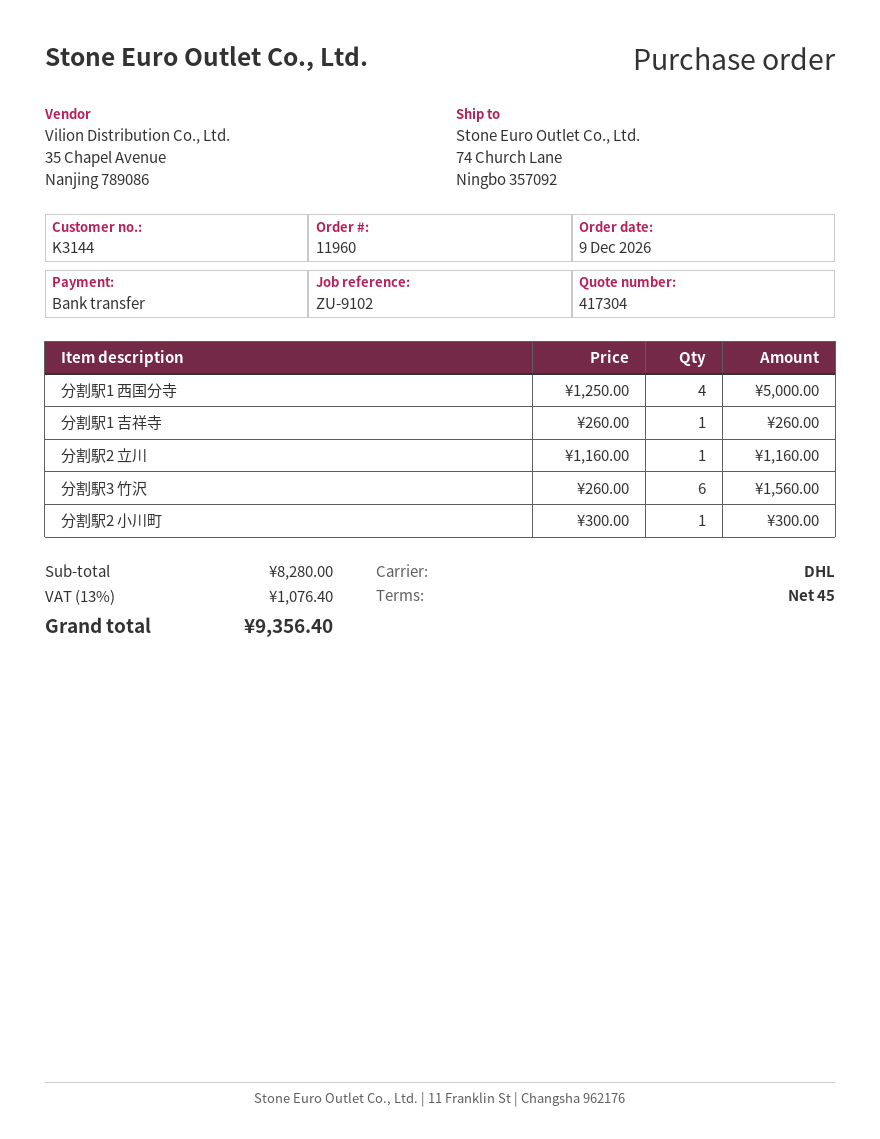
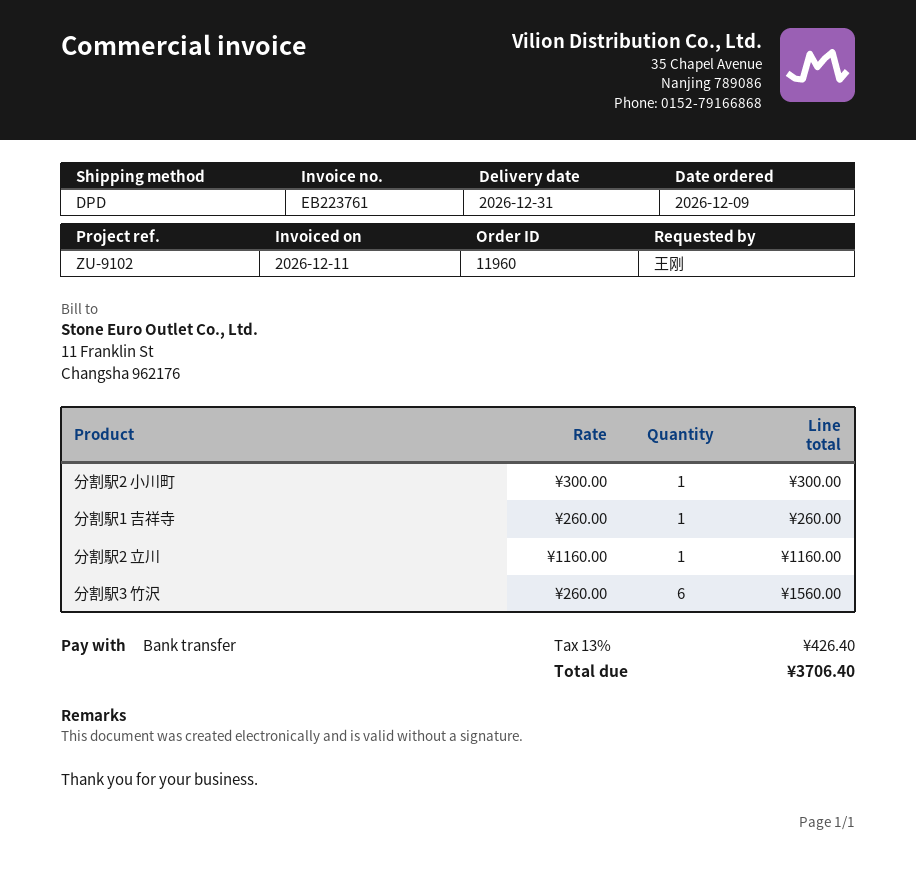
shipping method: DHL -> DPD
分割駅1 西国分寺: 4 x 1250.00 = 5000.00 -> none
tax: 13% = 1076.40 -> 13% = 426.40
total: 9356.40 -> 3706.40

